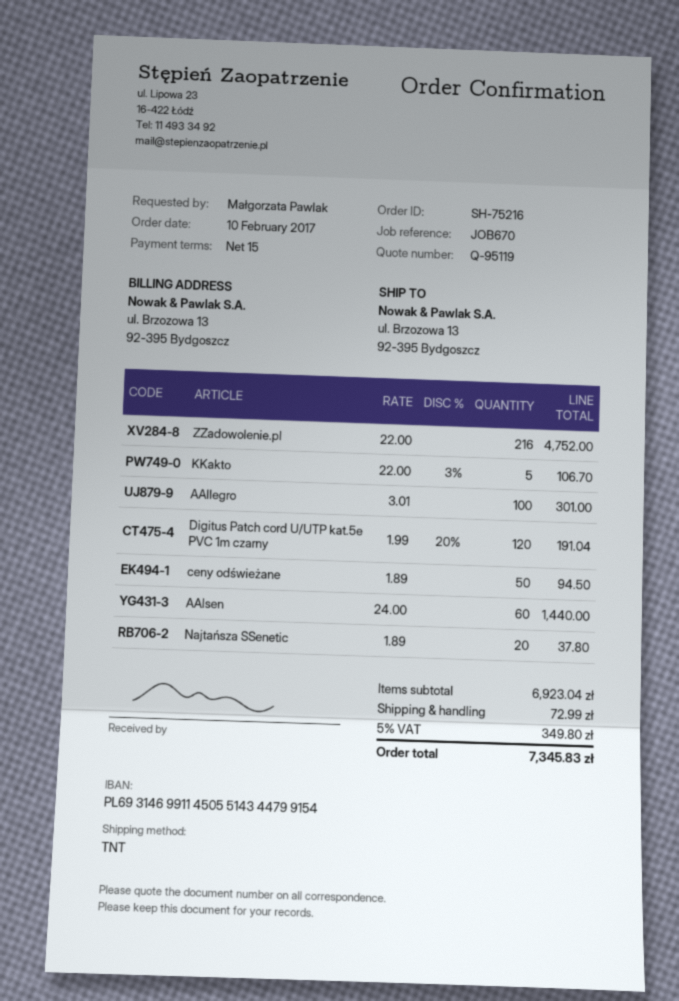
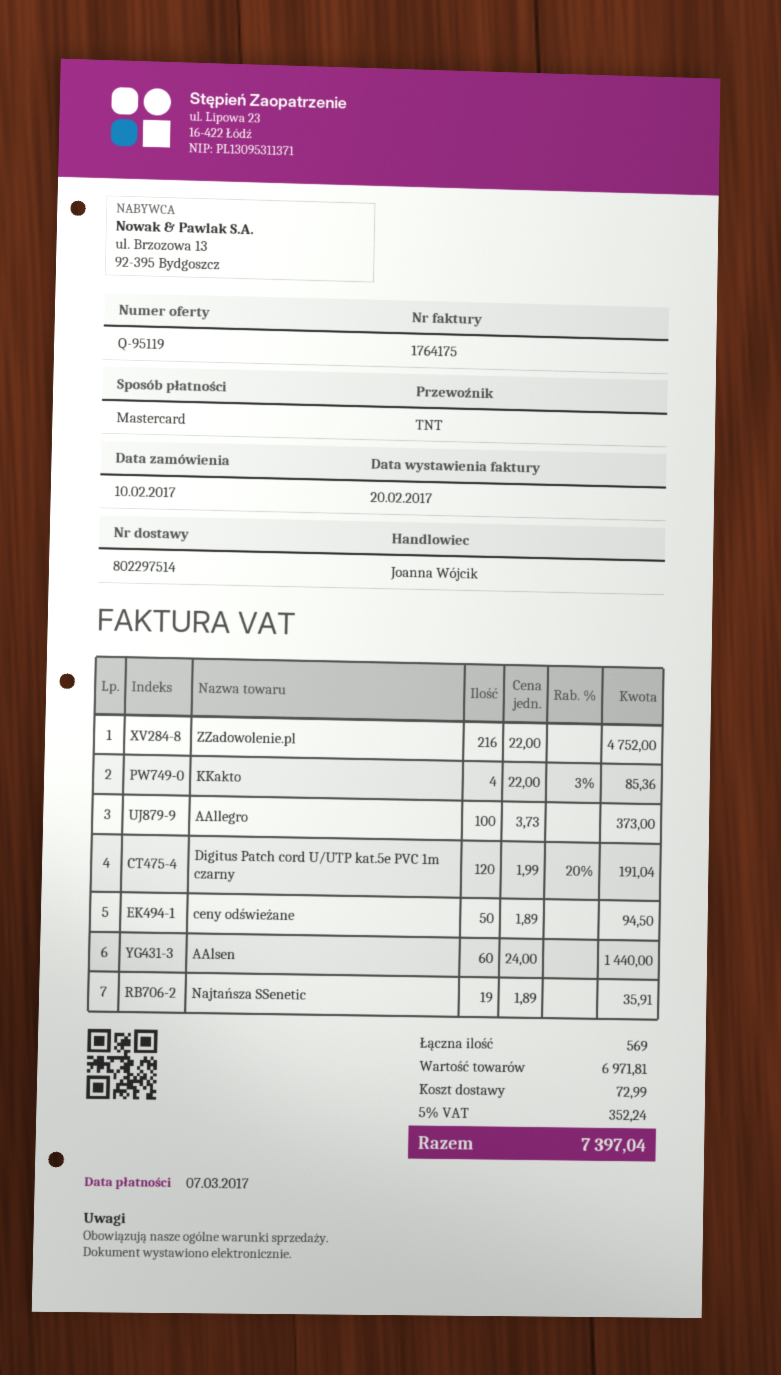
KKakto: 5 x 22.00 - 3% = 106.70 -> 4 x 22.00 - 3% = 85.36
AAllegro: 100 x 3.01 = 301.00 -> 100 x 3.73 = 373.00
Najtańsza SSenetic: 20 x 1.89 = 37.80 -> 19 x 1.89 = 35.91
subtotal: 6923.04 -> 6971.81
tax: 5% = 349.80 -> 5% = 352.24
total: 7345.83 -> 7397.04

